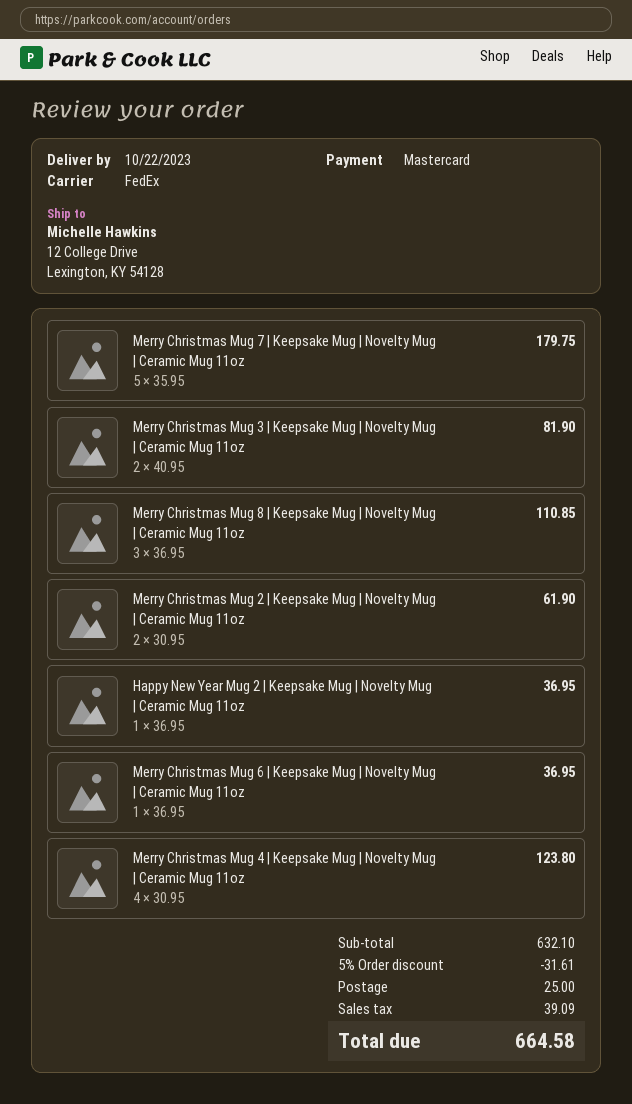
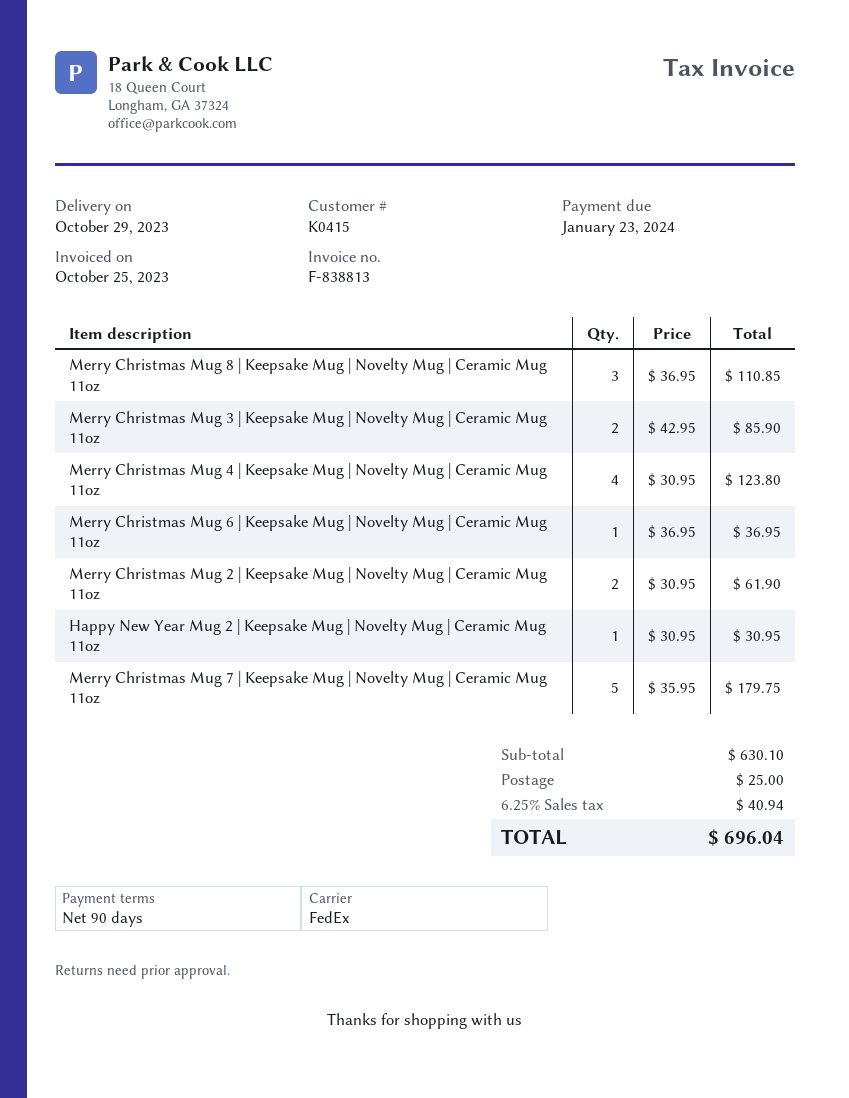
delivery date: 2023-10-22 -> 2023-10-29
Merry Christmas Mug 3 | Keepsake Mug | Novelty Mug | Ceramic Mug 11oz: 2 x 40.95 = 81.90 -> 2 x 42.95 = 85.90
Happy New Year Mug 2 | Keepsake Mug | Novelty Mug | Ceramic Mug 11oz: 1 x 36.95 = 36.95 -> 1 x 30.95 = 30.95
subtotal: 632.10 -> 630.10
discount: 5% = 31.61 -> none
tax: 39.09 -> 40.94
total: 664.58 -> 696.04

